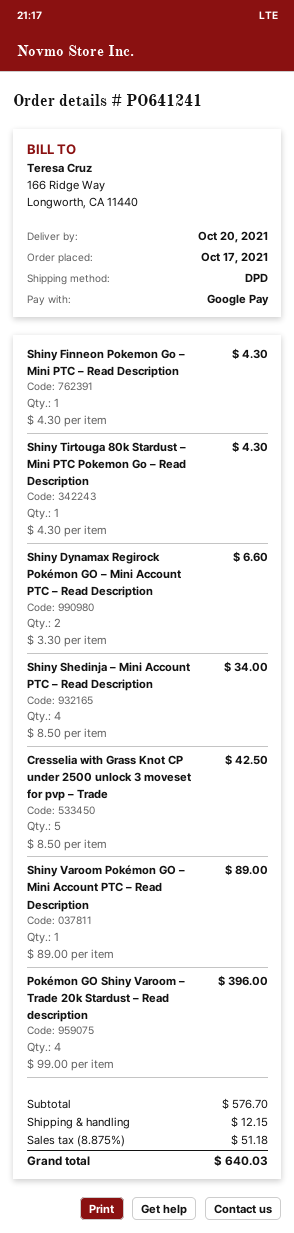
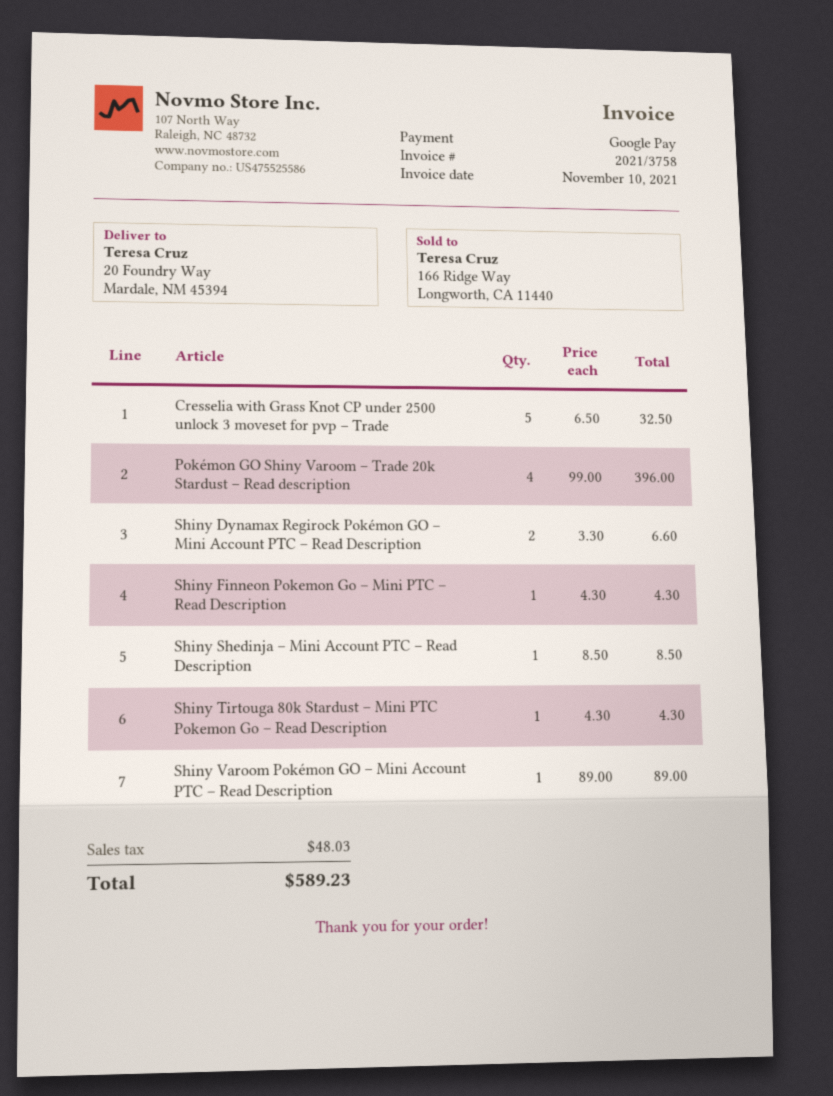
Shiny Shedinja – Mini Account PTC – Read Description: 4 x 8.50 = 34.00 -> 1 x 8.50 = 8.50
Cresselia with Grass Knot CP under 2500 unlock 3 moveset for pvp – Trade: 5 x 8.50 = 42.50 -> 5 x 6.50 = 32.50
shipping: 12.15 -> none
tax: 51.18 -> 48.03
total: 640.03 -> 589.23

